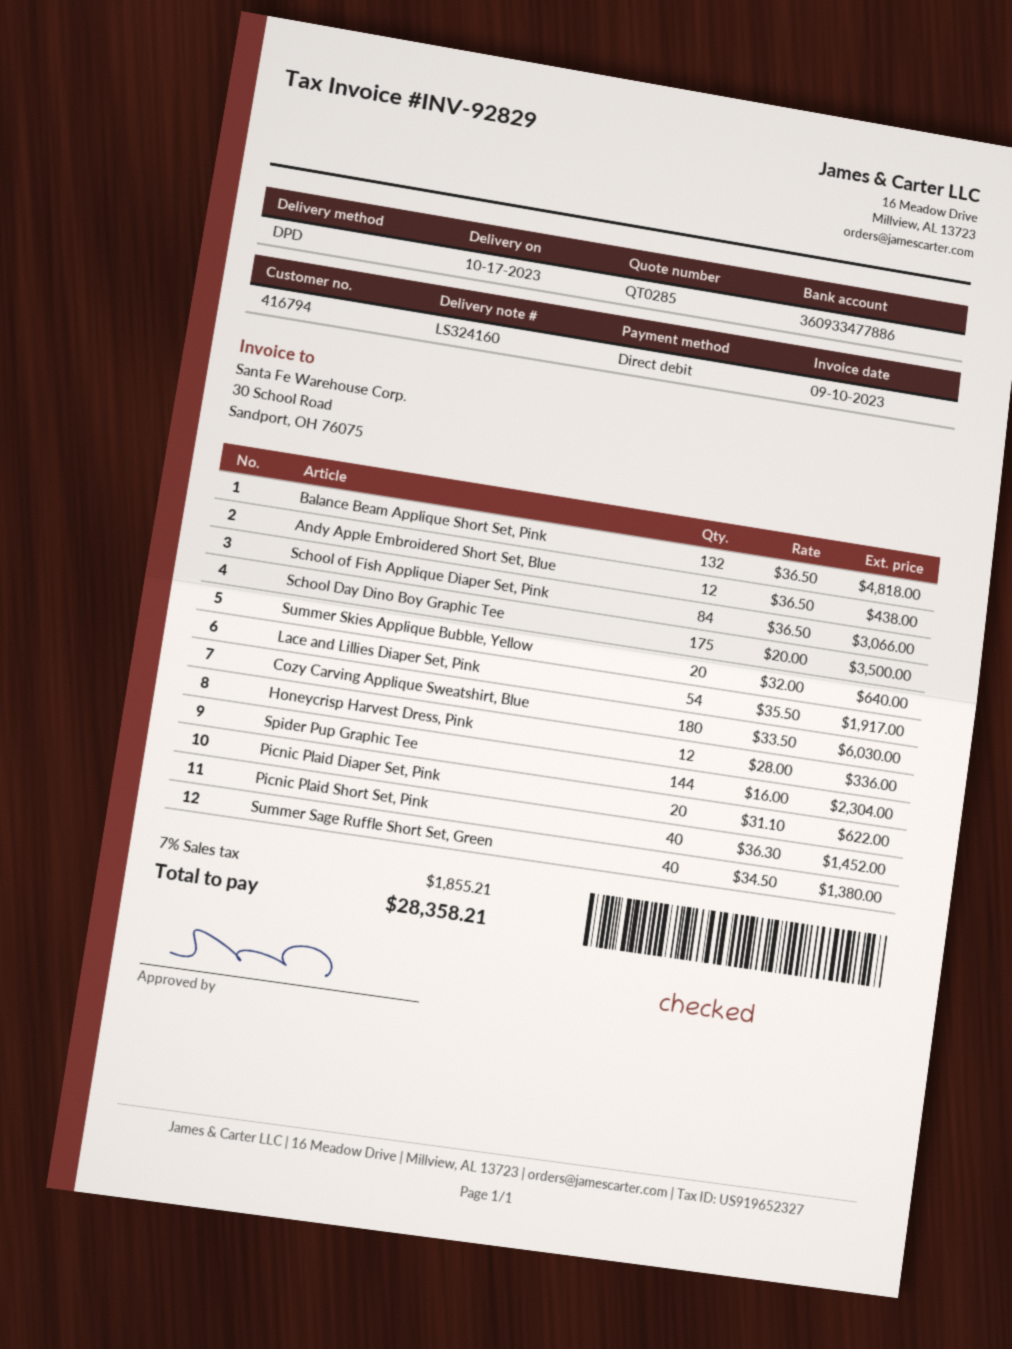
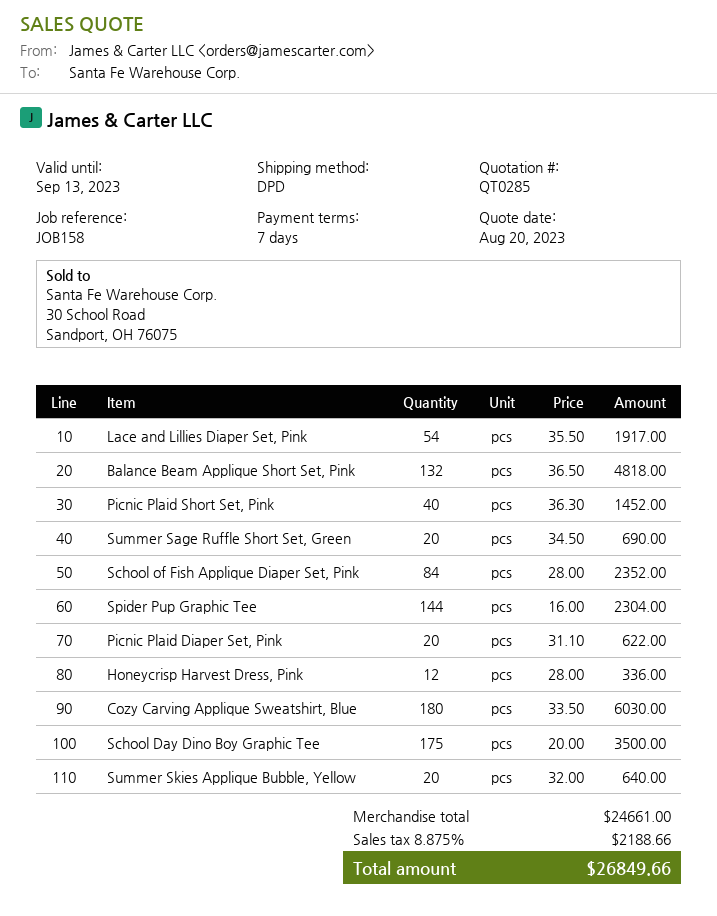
Andy Apple Embroidered Short Set, Blue: 12 x 36.50 = 438.00 -> none
School of Fish Applique Diaper Set, Pink: 84 x 36.50 = 3066.00 -> 84 x 28.00 = 2352.00
Summer Sage Ruffle Short Set, Green: 40 x 34.50 = 1380.00 -> 20 x 34.50 = 690.00
tax: 7% = 1855.21 -> 8.875% = 2188.66
total: 28358.21 -> 26849.66

